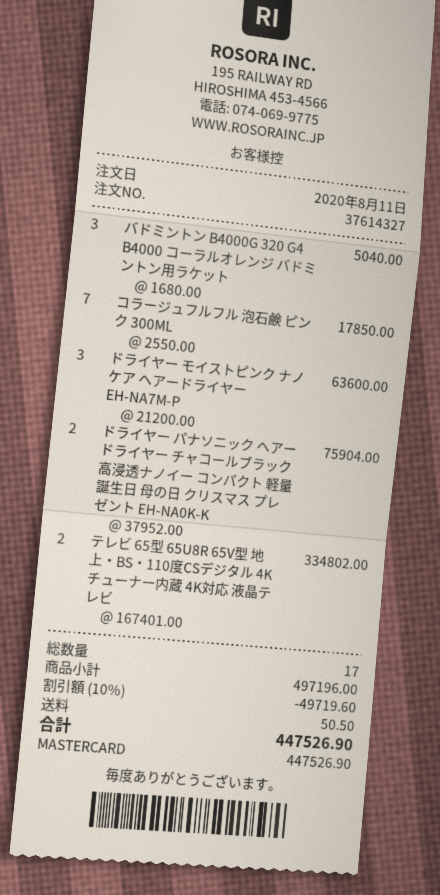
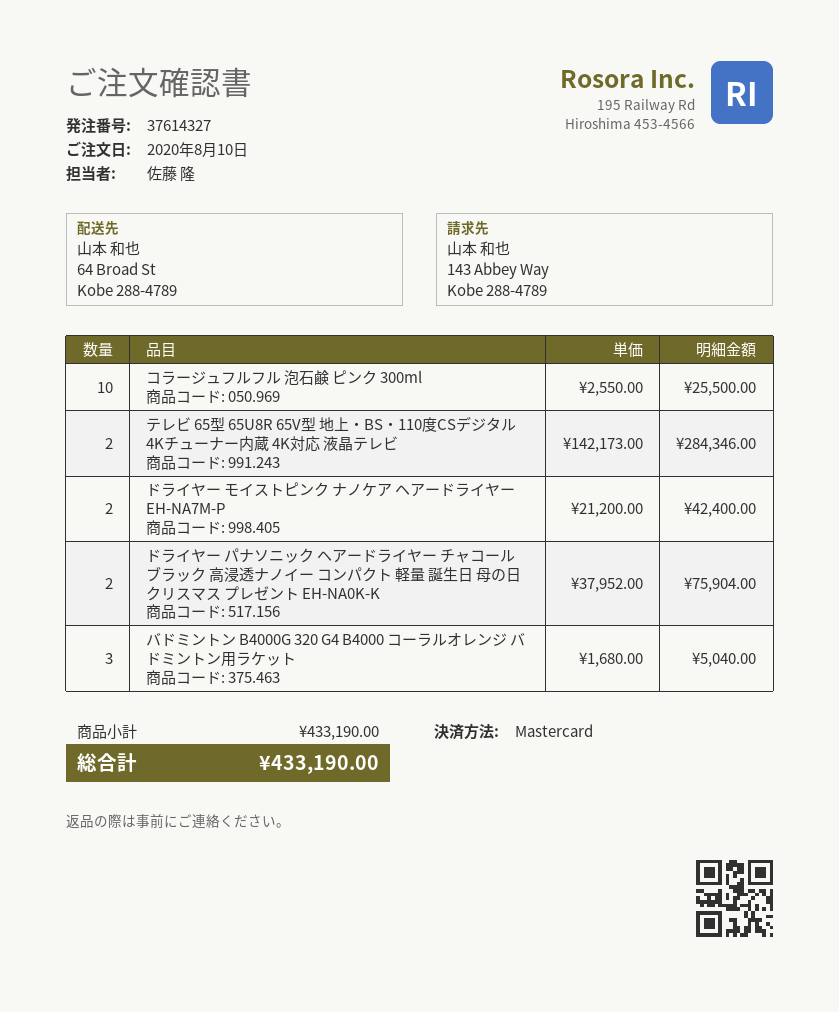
order date: 2020-08-11 -> 2020-08-10
コラージュフルフル 泡石鹸 ピンク 300ML: 7 x 2550.00 = 17850.00 -> 10 x 2550.00 = 25500.00
ドライヤー モイストピンク ナノケア ヘアードライヤー EH-NA7M-P: 3 x 21200.00 = 63600.00 -> 2 x 21200.00 = 42400.00
テレビ 65型 65U8R 65V型 地上・BS・110度CSデジタル 4Kチューナー内蔵 4K対応 液晶テレビ: 2 x 167401.00 = 334802.00 -> 2 x 142173.00 = 284346.00
subtotal: 497196.00 -> 433190.00
discount: 10% = 49719.60 -> none
shipping: 50.50 -> none
total: 447526.90 -> 433190.00

